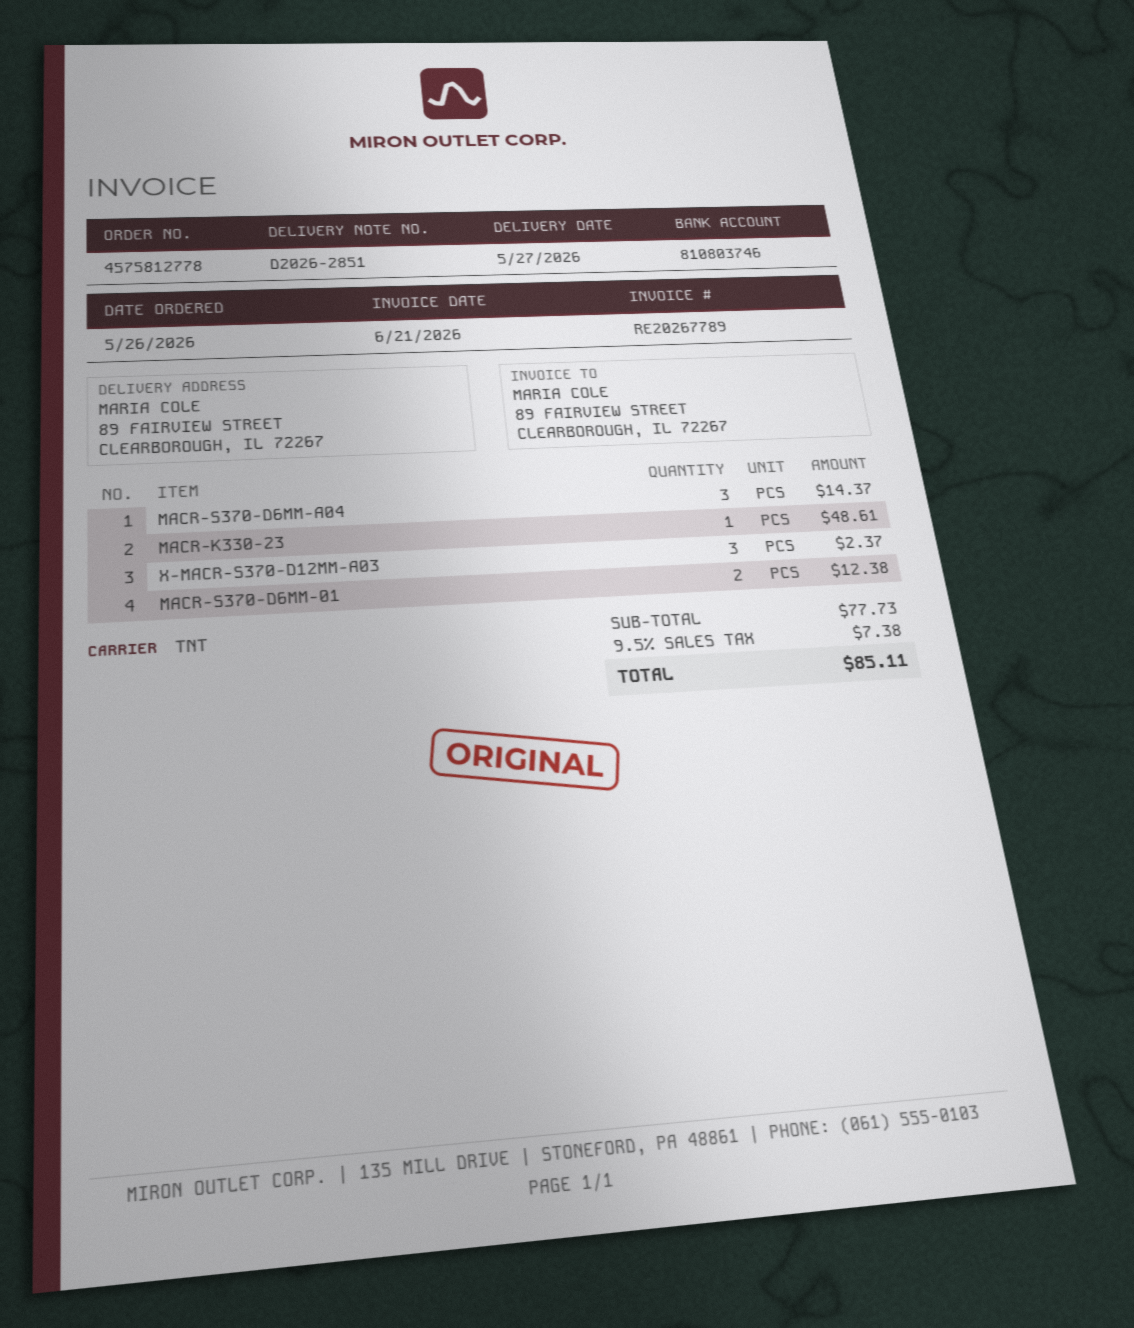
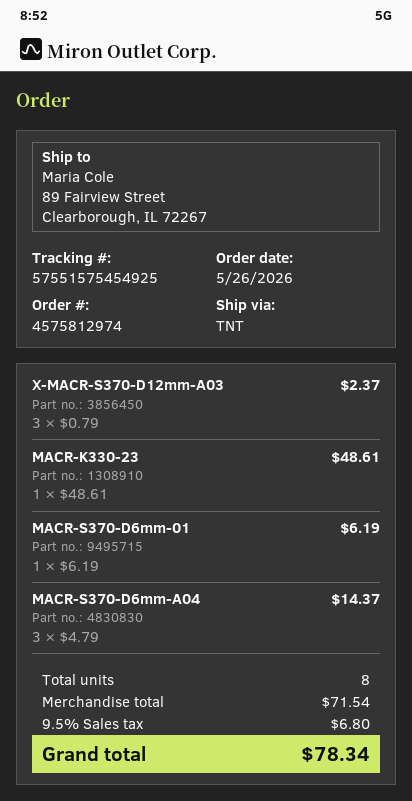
order number: 4575812778 -> 4575812974
MACR-S370-D6MM-01: 2 for 12.38 -> 1 for 6.19
subtotal: 77.73 -> 71.54
tax: 9.5% = 7.38 -> 9.5% = 6.80
total: 85.11 -> 78.34

